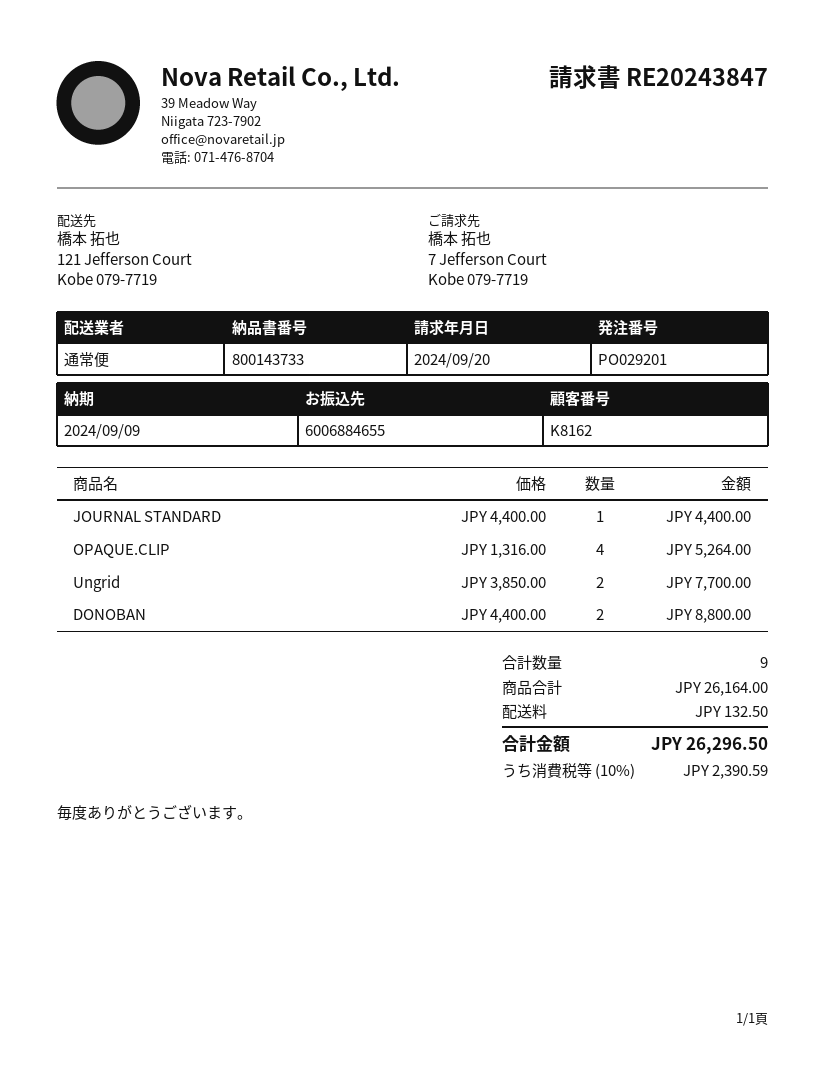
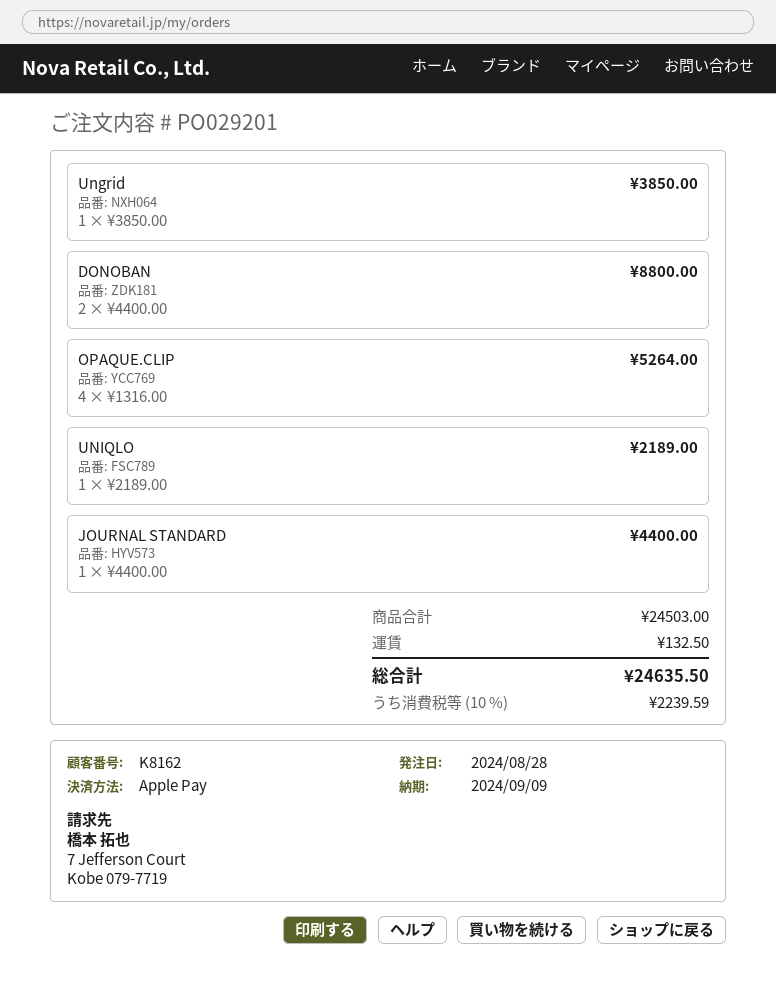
Ungrid: 2 x 3850.00 = 7700.00 -> 1 x 3850.00 = 3850.00
UNIQLO: none -> 1 x 2189.00 = 2189.00
subtotal: 26164.00 -> 24503.00
tax: 10% = 2390.59 -> 10% = 2239.59
total: 26296.50 -> 24635.50

